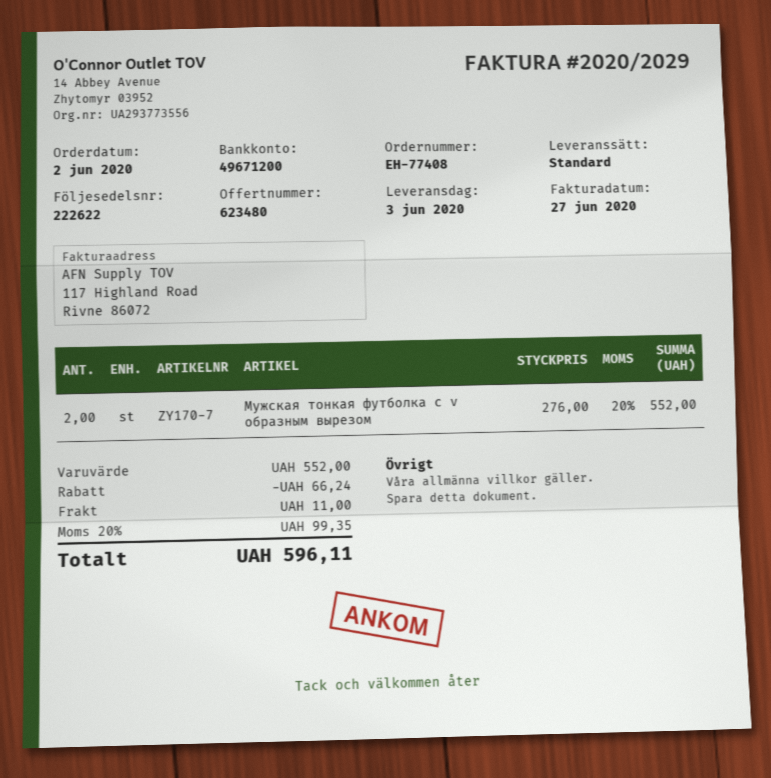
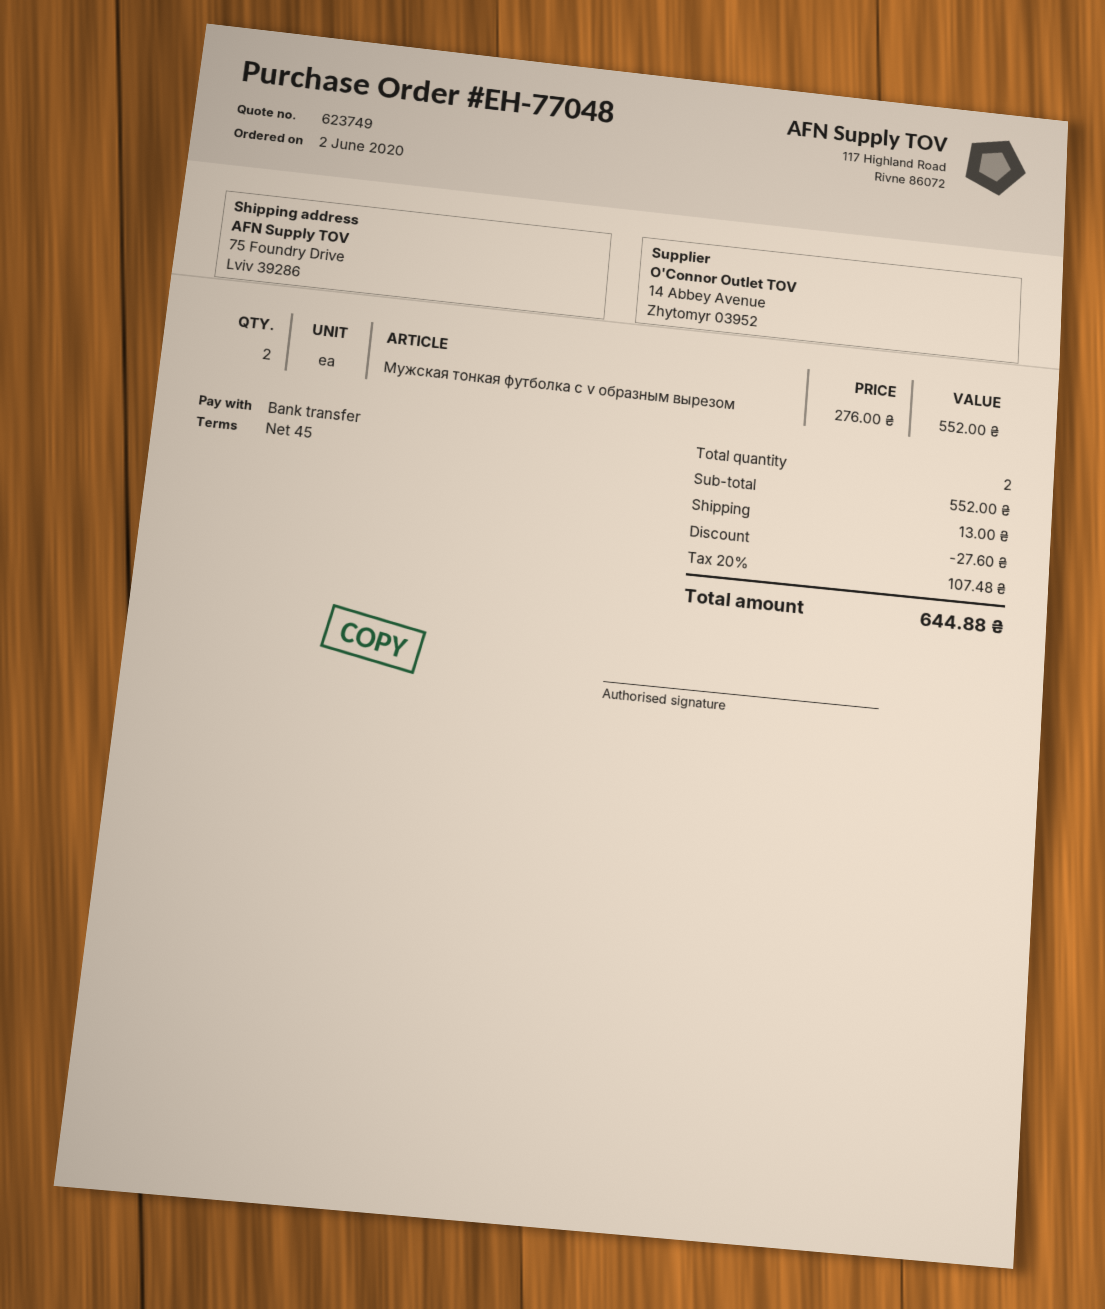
quote number: 623480 -> 623749
order number: EH-77408 -> EH-77048
discount: 66.24 -> 27.60
shipping: 11.00 -> 13.00
tax: 20% = 99.35 -> 20% = 107.48
total: 596.11 -> 644.88

